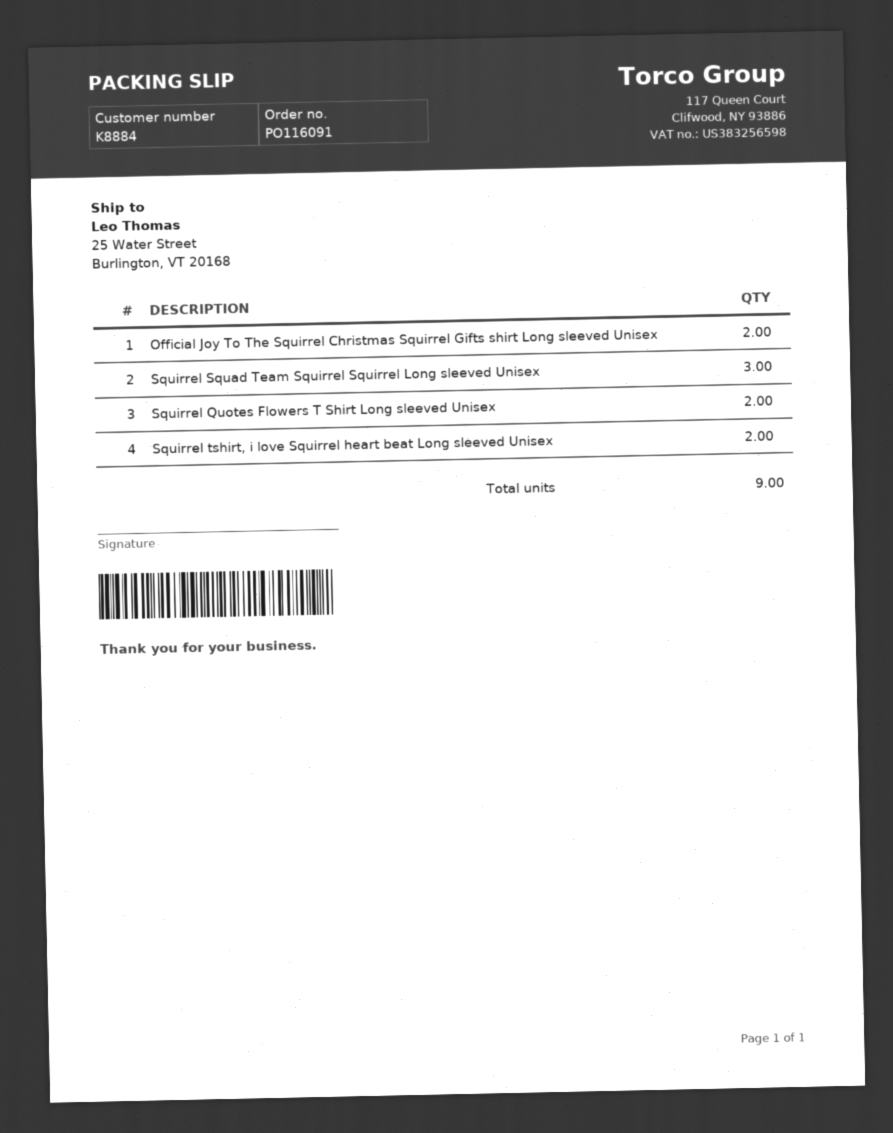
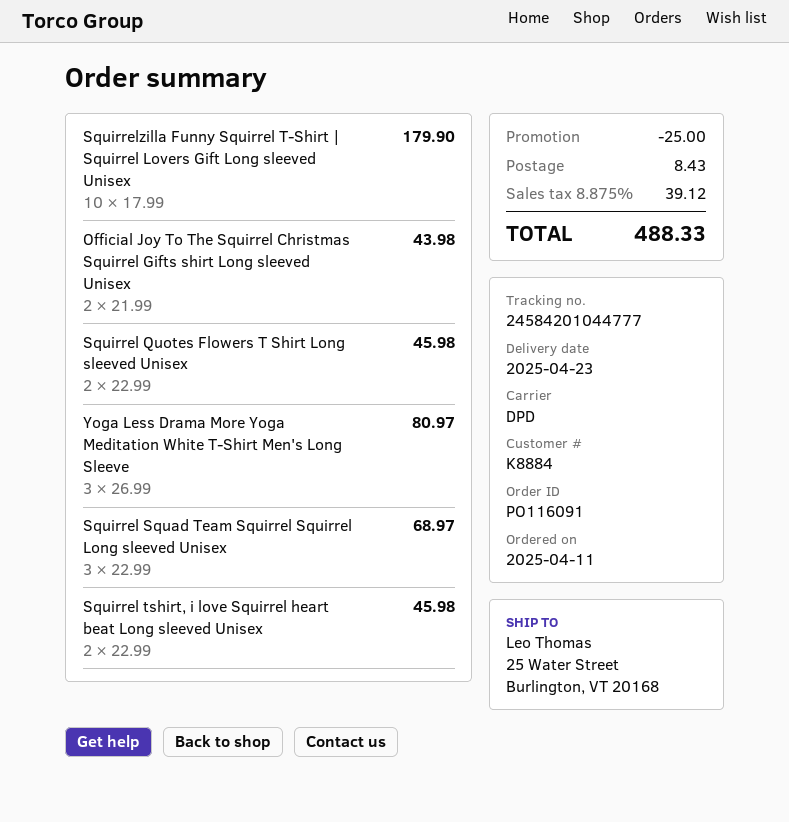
Squirrelzilla Funny Squirrel T-Shirt | Squirrel Lovers Gift Long sleeved Unisex: none -> 10
Yoga Less Drama More Yoga Meditation White T-Shirt Men's Long Sleeve: none -> 3

